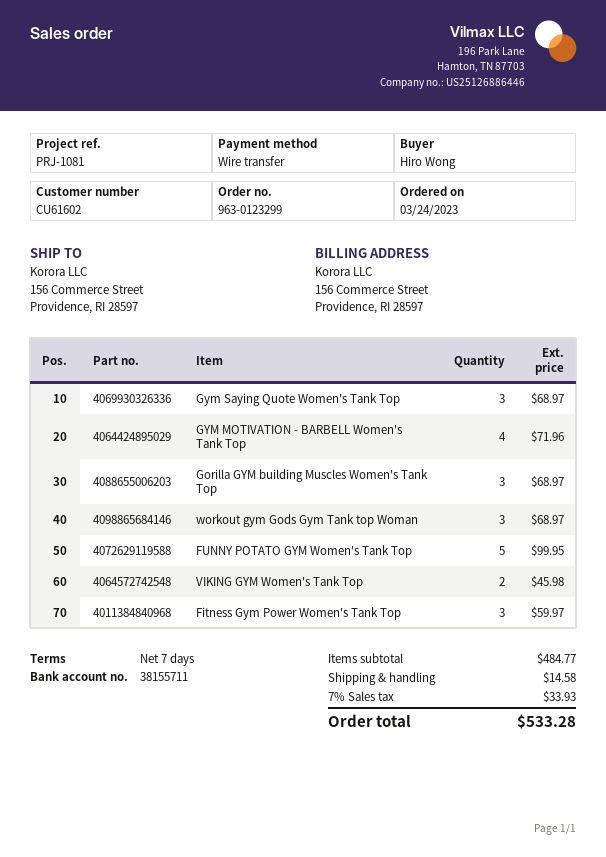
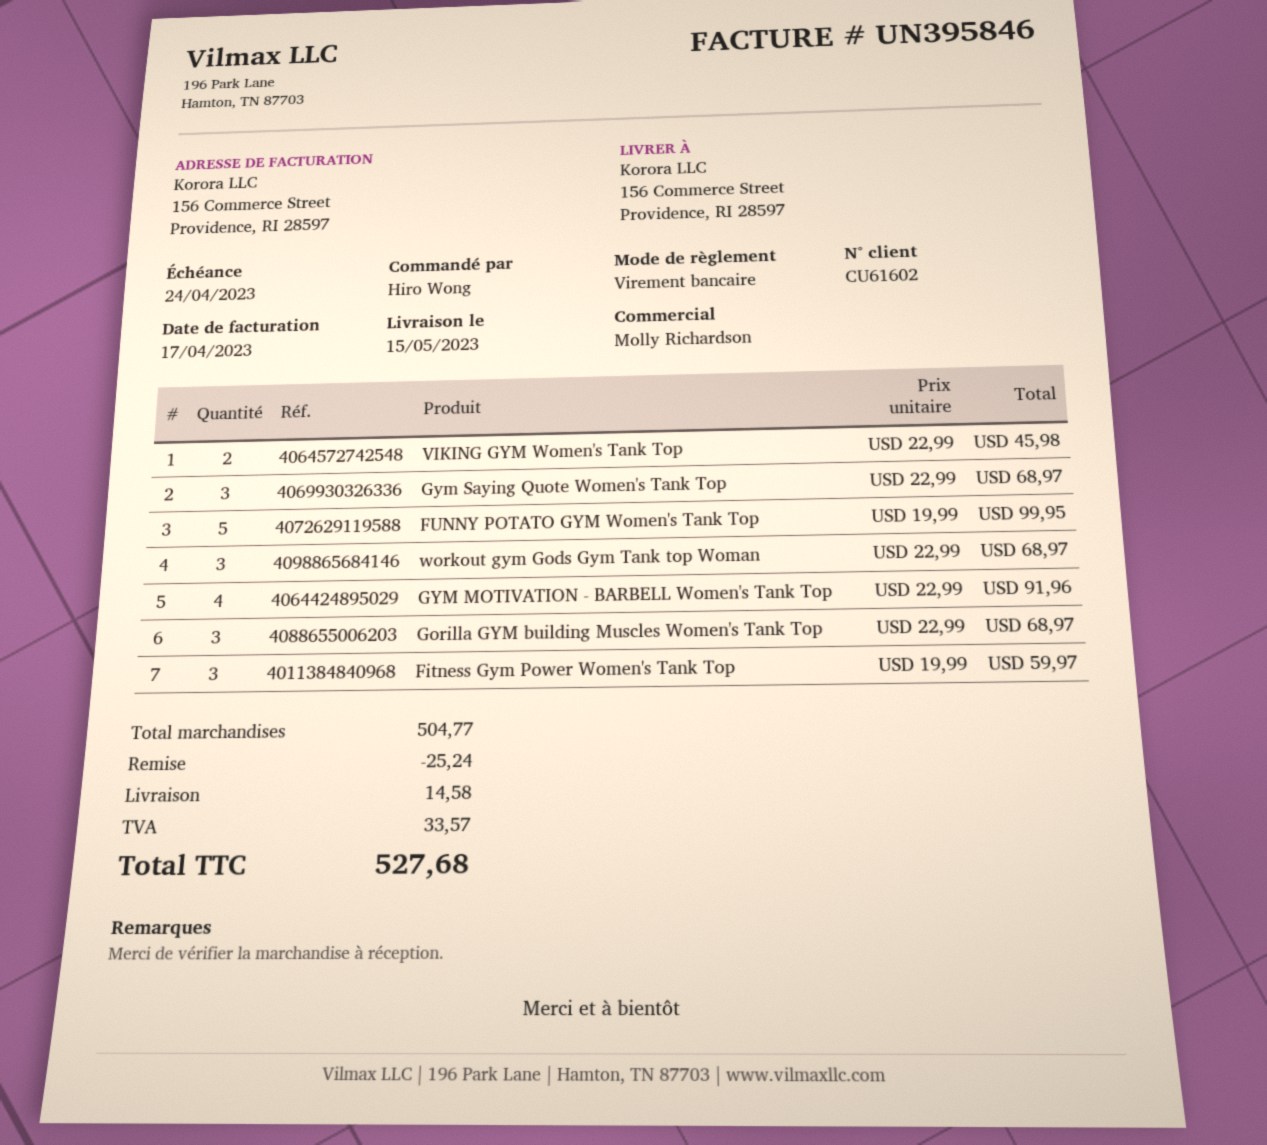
GYM MOTIVATION - BARBELL Women's Tank Top: 4 for 71.96 -> 4 for 91.96
subtotal: 484.77 -> 504.77
discount: none -> 25.24
tax: 33.93 -> 33.57
total: 533.28 -> 527.68

